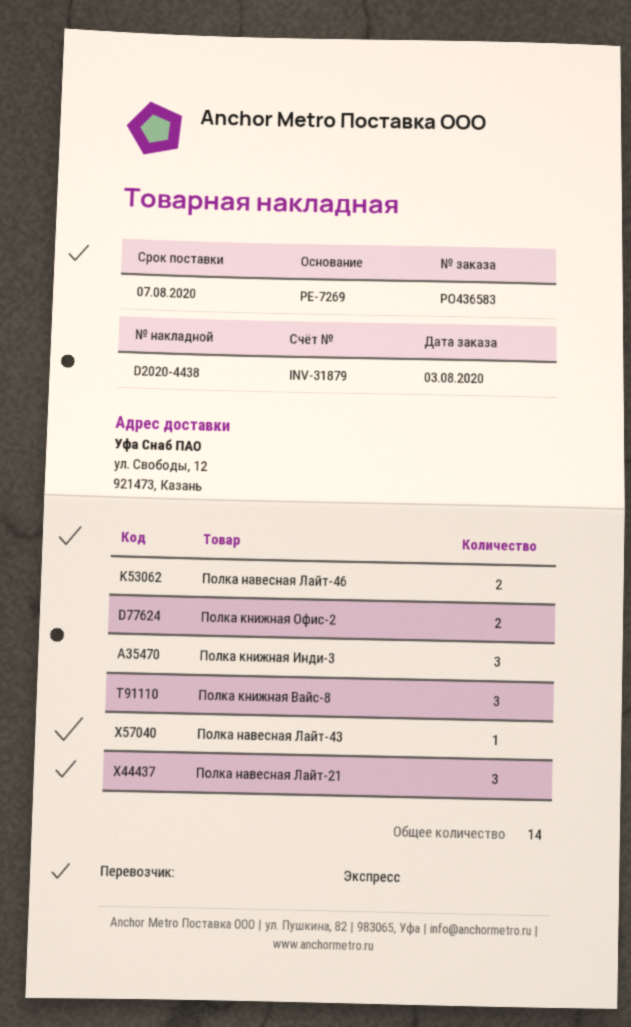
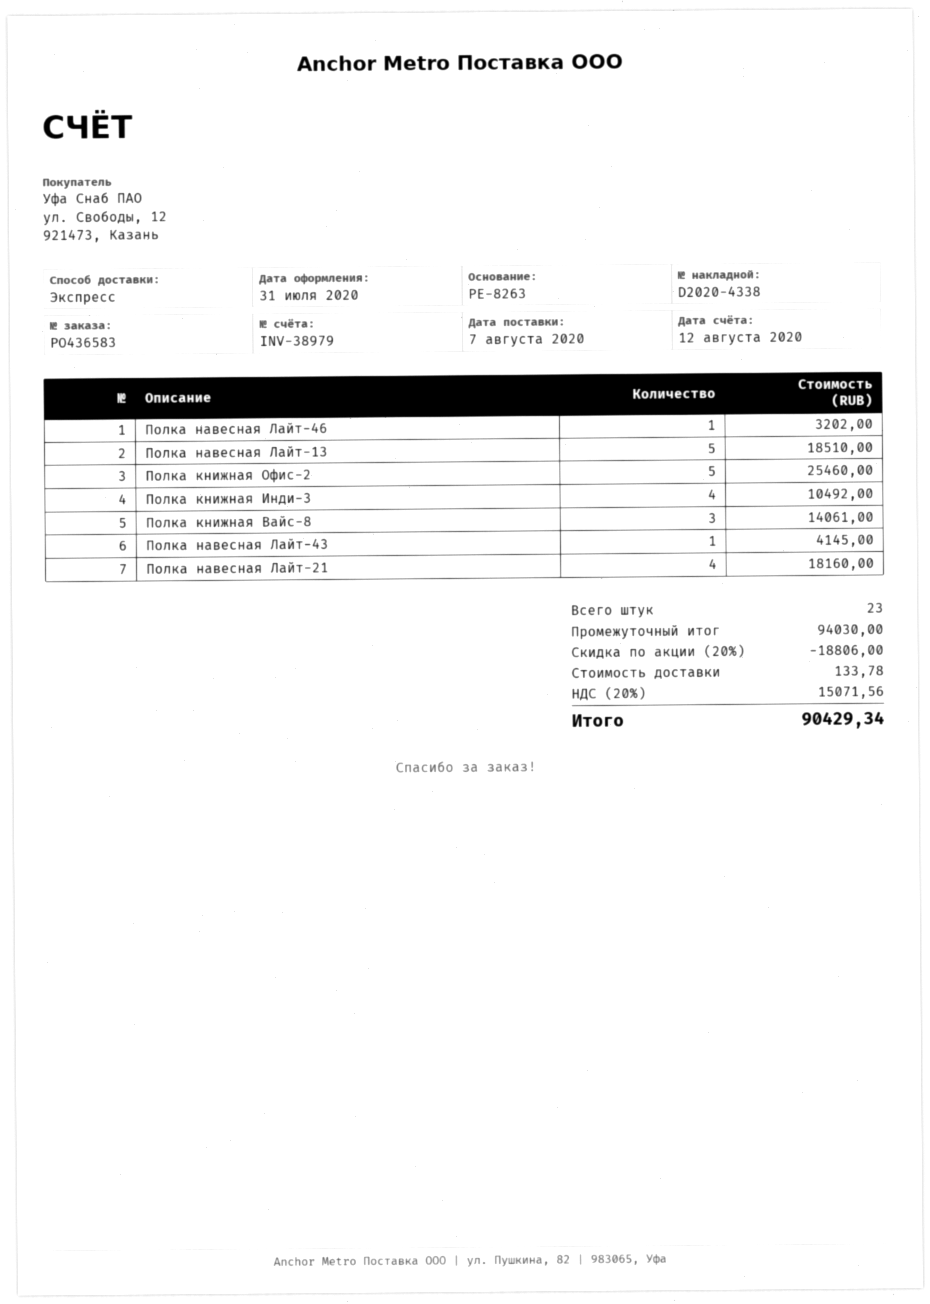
order date: 2020-08-03 -> 2020-07-31
delivery note number: D2020-4438 -> D2020-4338
invoice number: INV-31879 -> INV-38979
reference: PE-7269 -> PE-8263
Полка навесная Лайт-46: 2 -> 1
Полка книжная Офис-2: 2 -> 5
Полка книжная Инди-3: 3 -> 4
Полка навесная Лайт-21: 3 -> 4
Полка навесная Лайт-13: none -> 5
total quantity: 14 -> 23

